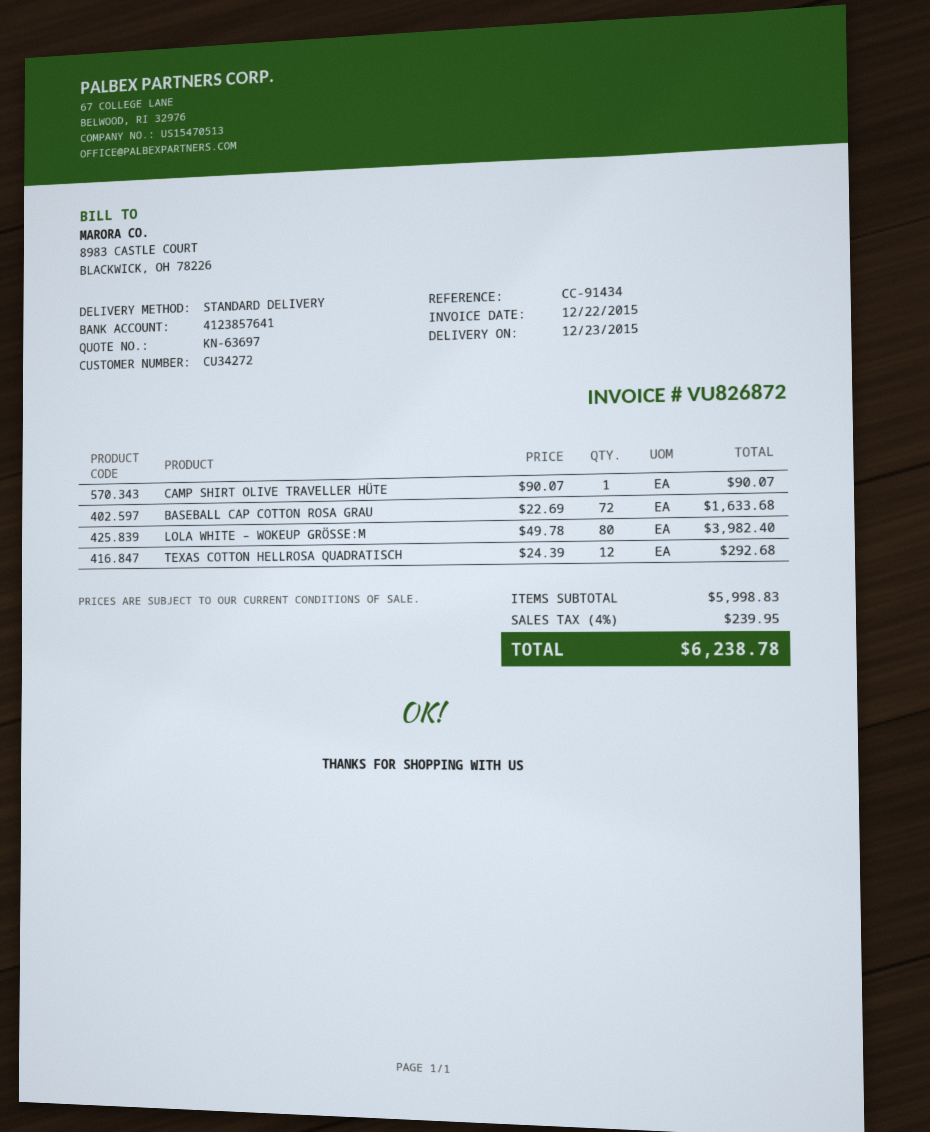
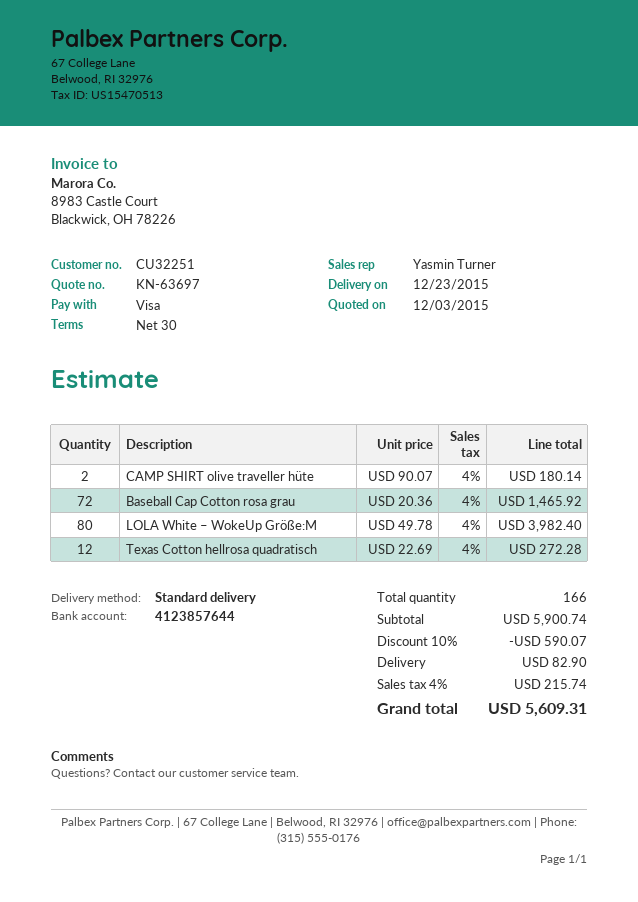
customer number: CU34272 -> CU32251
bank account: 4123857641 -> 4123857644
CAMP SHIRT OLIVE TRAVELLER HÜTE: 1 x 90.07 = 90.07 -> 2 x 90.07 = 180.14
BASEBALL CAP COTTON ROSA GRAU: 72 x 22.69 = 1633.68 -> 72 x 20.36 = 1465.92
TEXAS COTTON HELLROSA QUADRATISCH: 12 x 24.39 = 292.68 -> 12 x 22.69 = 272.28
subtotal: 5998.83 -> 5900.74
discount: none -> 10% = 590.07
shipping: none -> 82.90
tax: 4% = 239.95 -> 4% = 215.74
total: 6238.78 -> 5609.31

